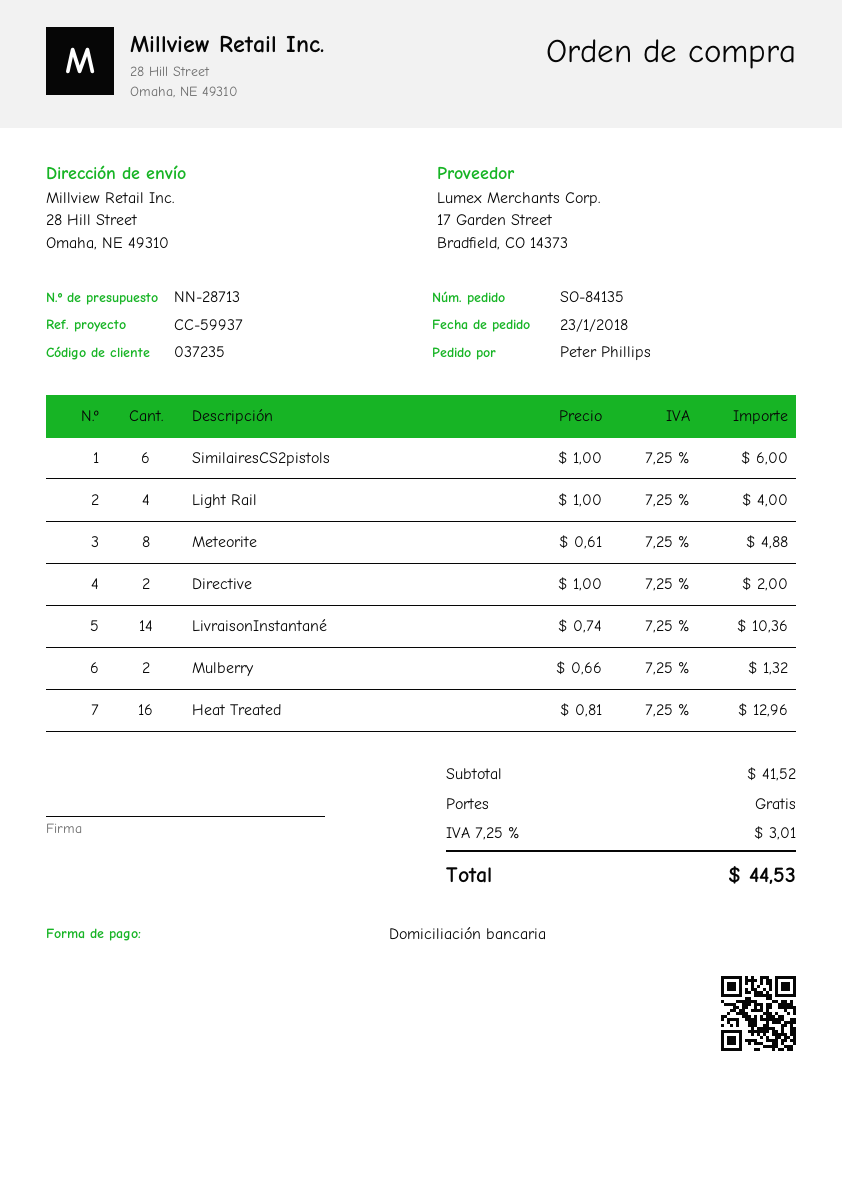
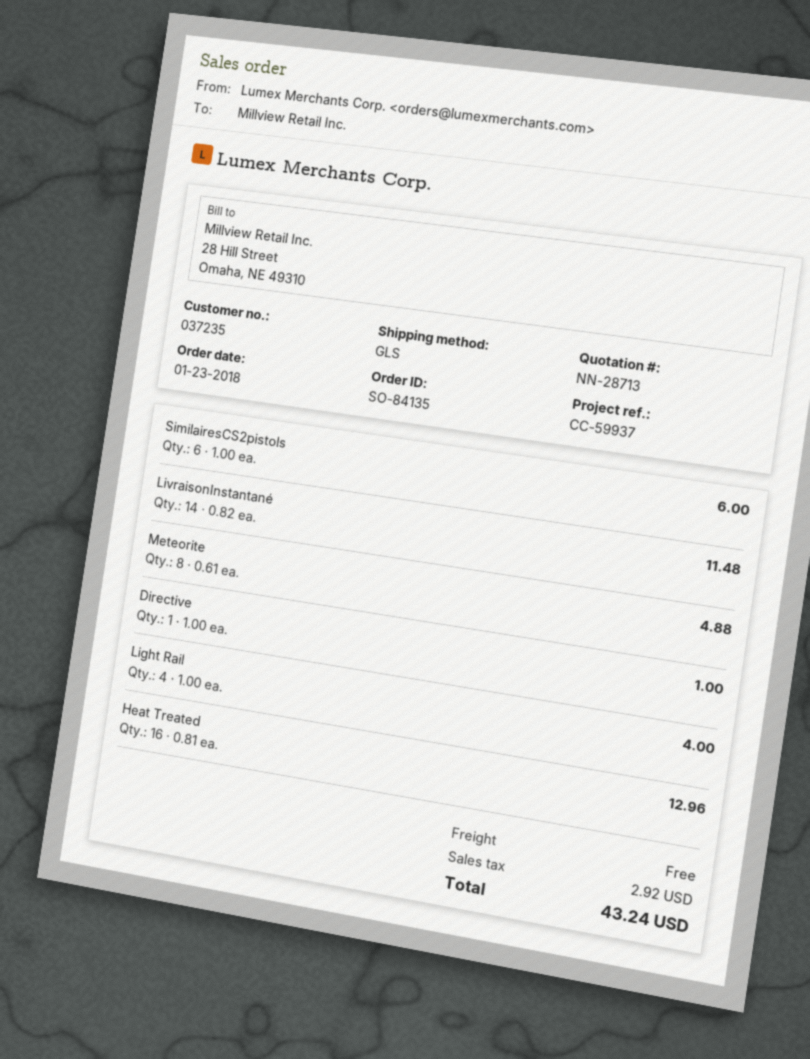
Directive: 2 x 1.00 = 2.00 -> 1 x 1.00 = 1.00
LivraisonInstantané: 14 x 0.74 = 10.36 -> 14 x 0.82 = 11.48
Mulberry: 2 x 0.66 = 1.32 -> none
tax: 3.01 -> 2.92
total: 44.53 -> 43.24

